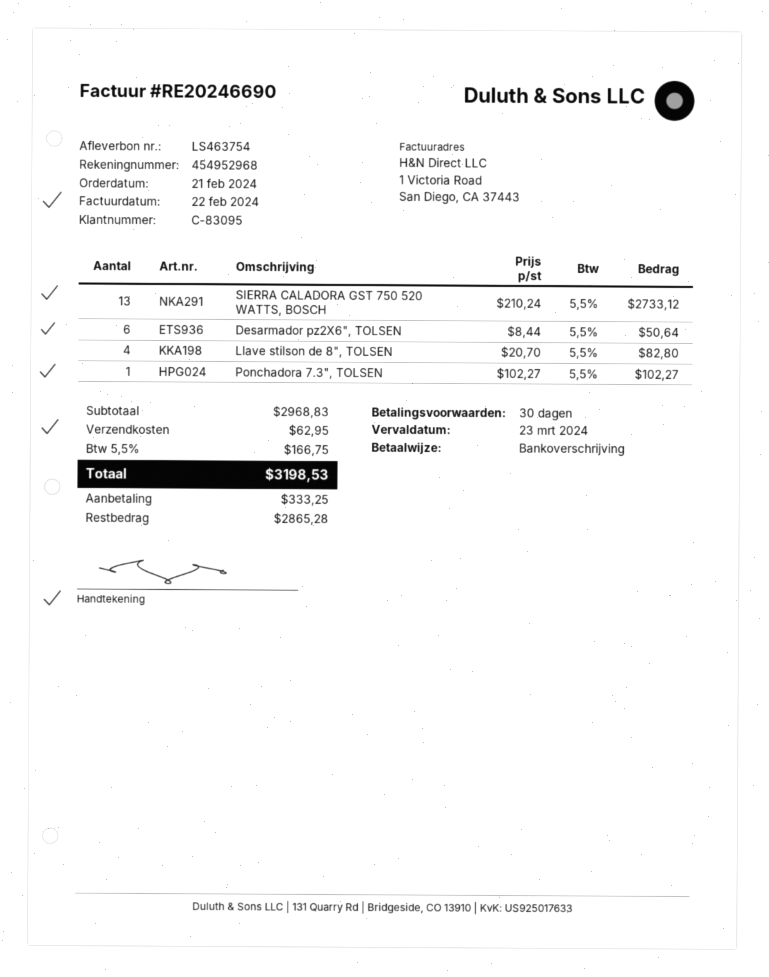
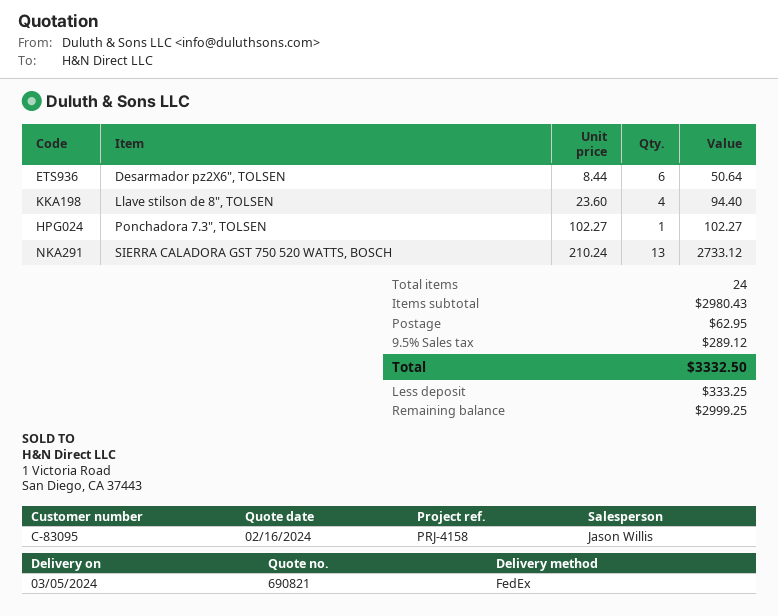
Llave stilson de 8", TOLSEN: 4 x 20.70 = 82.80 -> 4 x 23.60 = 94.40
subtotal: 2968.83 -> 2980.43
tax: 5.5% = 166.75 -> 9.5% = 289.12
total: 3198.53 -> 3332.50
balance: 2865.28 -> 2999.25

